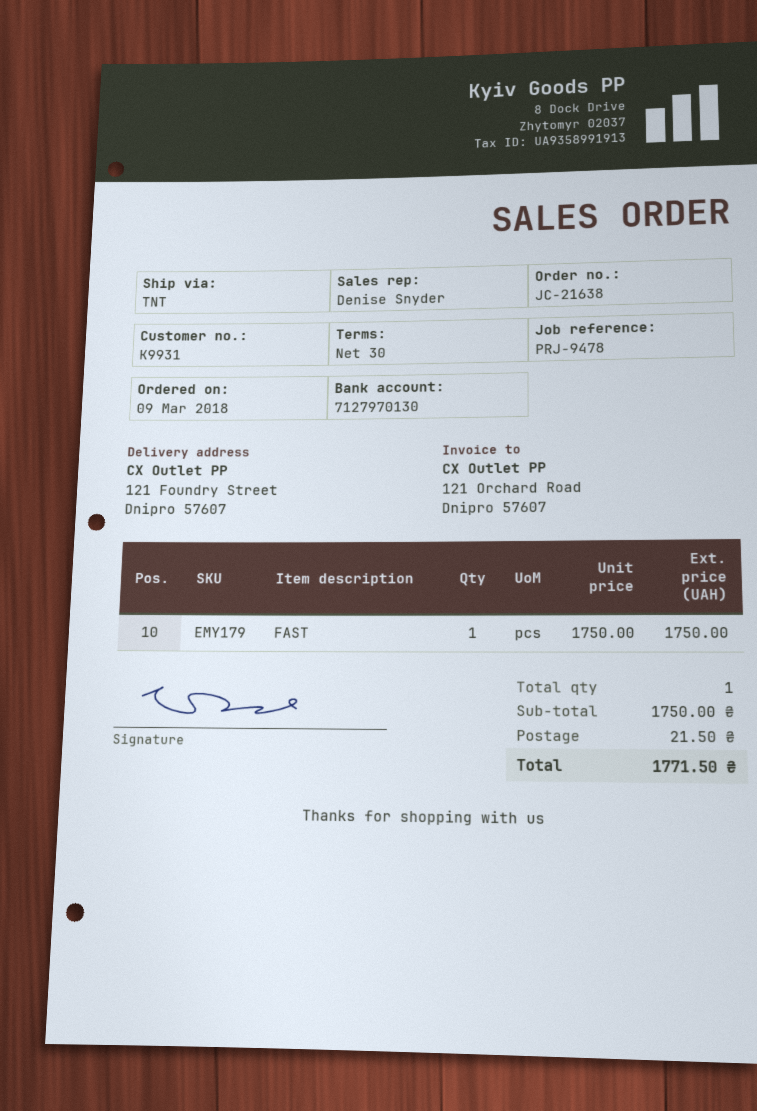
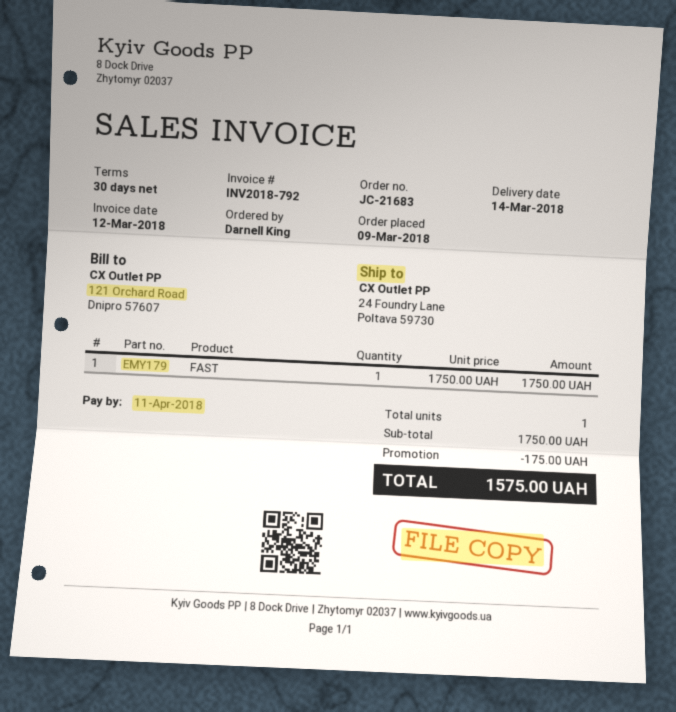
order number: JC-21638 -> JC-21683
ship to: 121 Foundry Street, Dnipro 57607 -> 24 Foundry Lane, Poltava 59730
discount: none -> 175.00
shipping: 21.50 -> none
total: 1771.50 -> 1575.00

